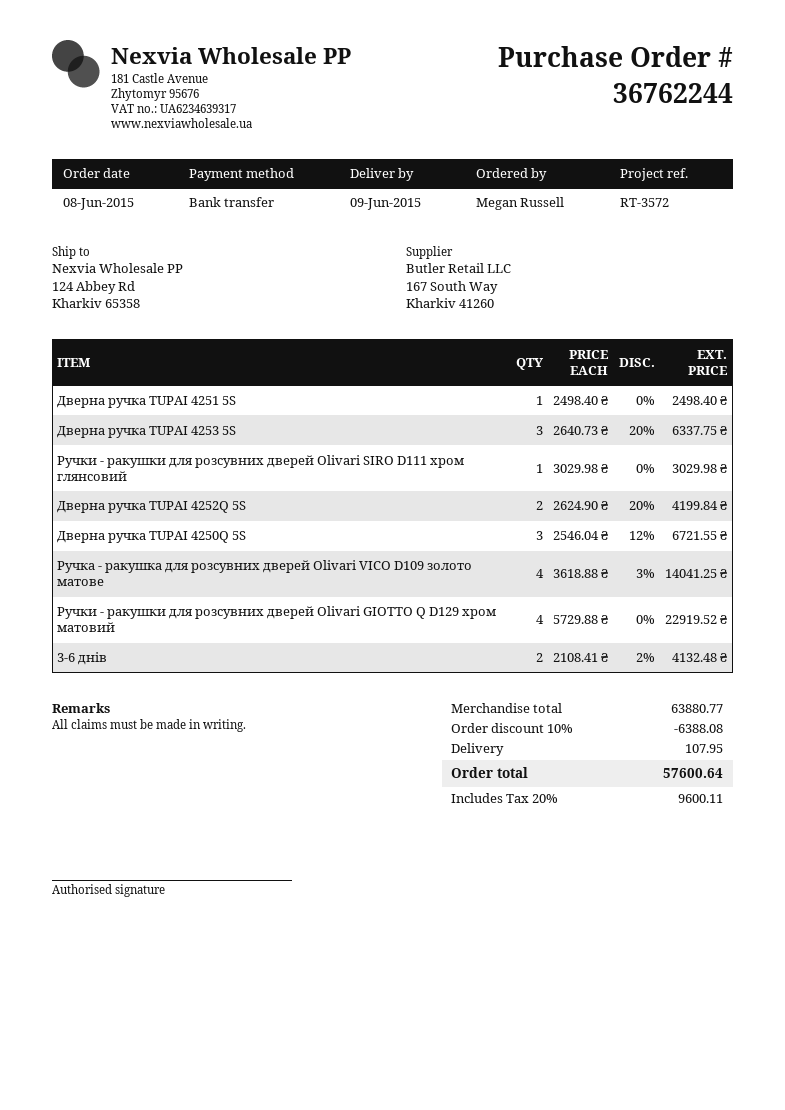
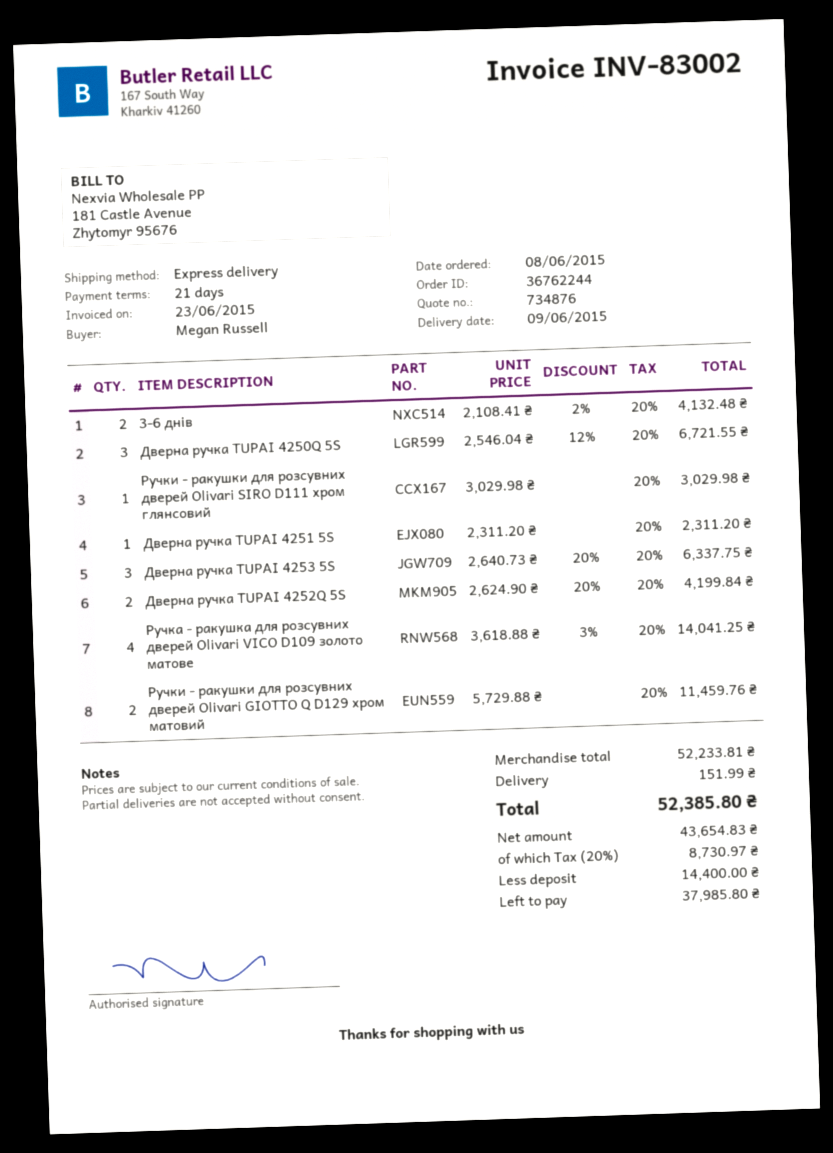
Дверна ручка TUPAI 4251 5S: 1 x 2498.40 = 2498.40 -> 1 x 2311.20 = 2311.20
Ручки - ракушки для розсувних дверей Olivari GIOTTO Q D129 хром матовий: 4 x 5729.88 = 22919.52 -> 2 x 5729.88 = 11459.76
subtotal: 63880.77 -> 52233.81
discount: 10% = 6388.08 -> none
shipping: 107.95 -> 151.99
tax: 20% = 9600.11 -> 20% = 8730.97
total: 57600.64 -> 52385.80

